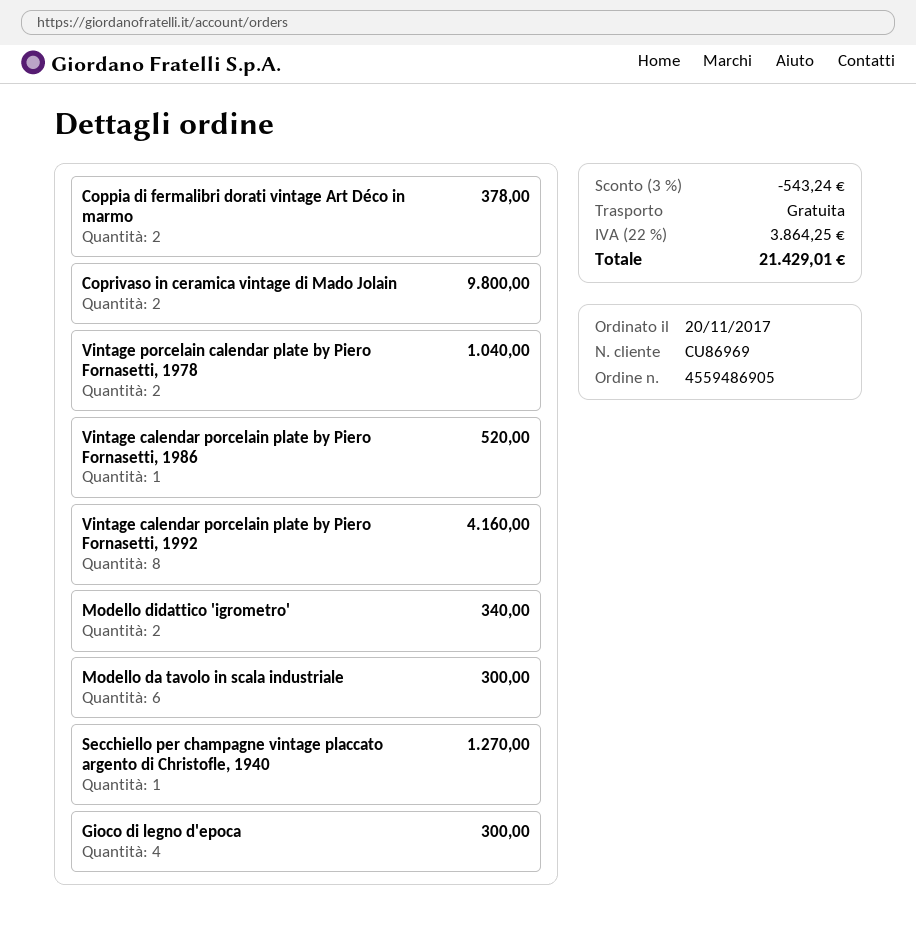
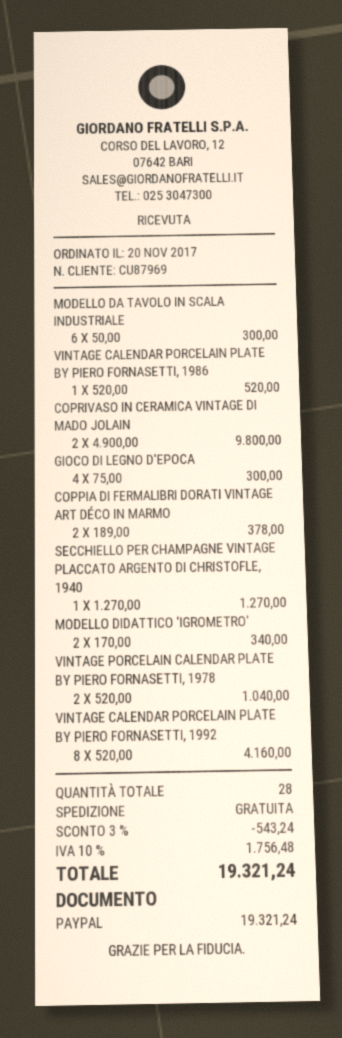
customer number: CU86969 -> CU87969
tax: 22% = 3864.25 -> 10% = 1756.48
total: 21429.01 -> 19321.24

